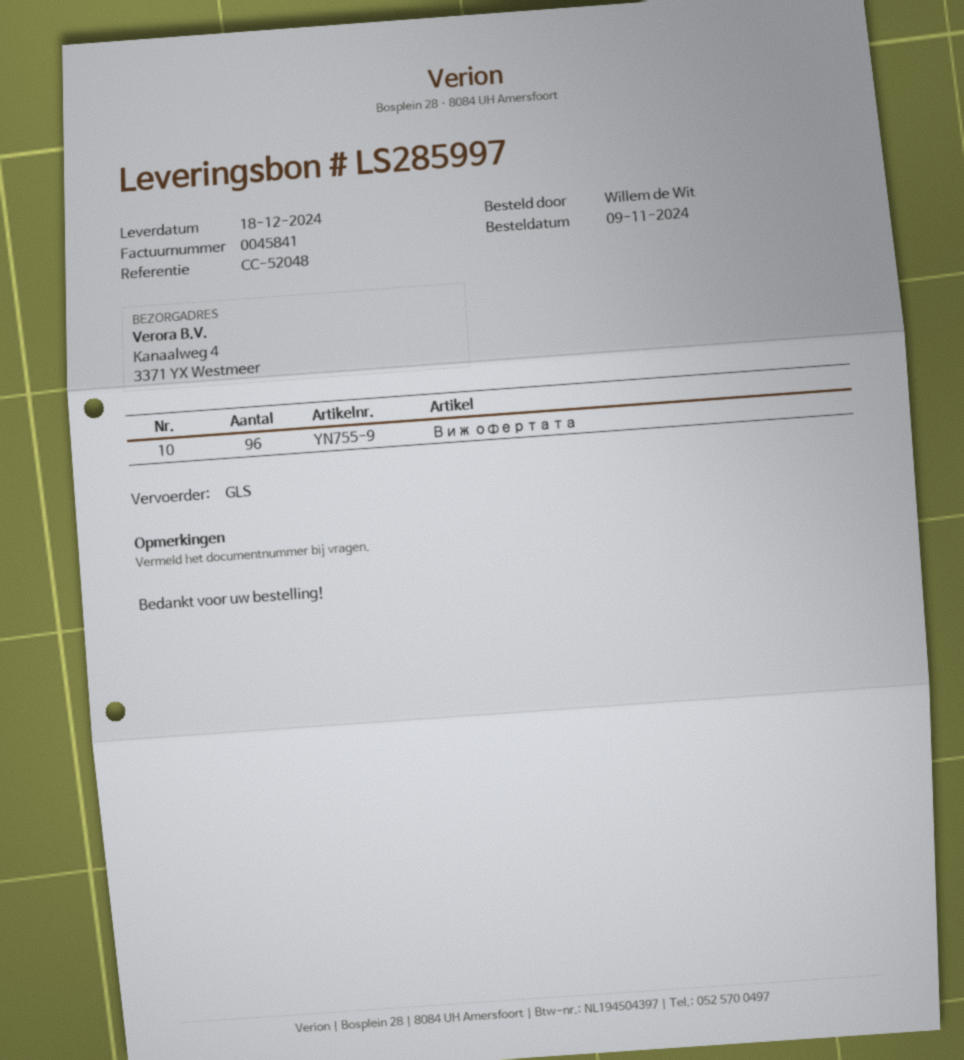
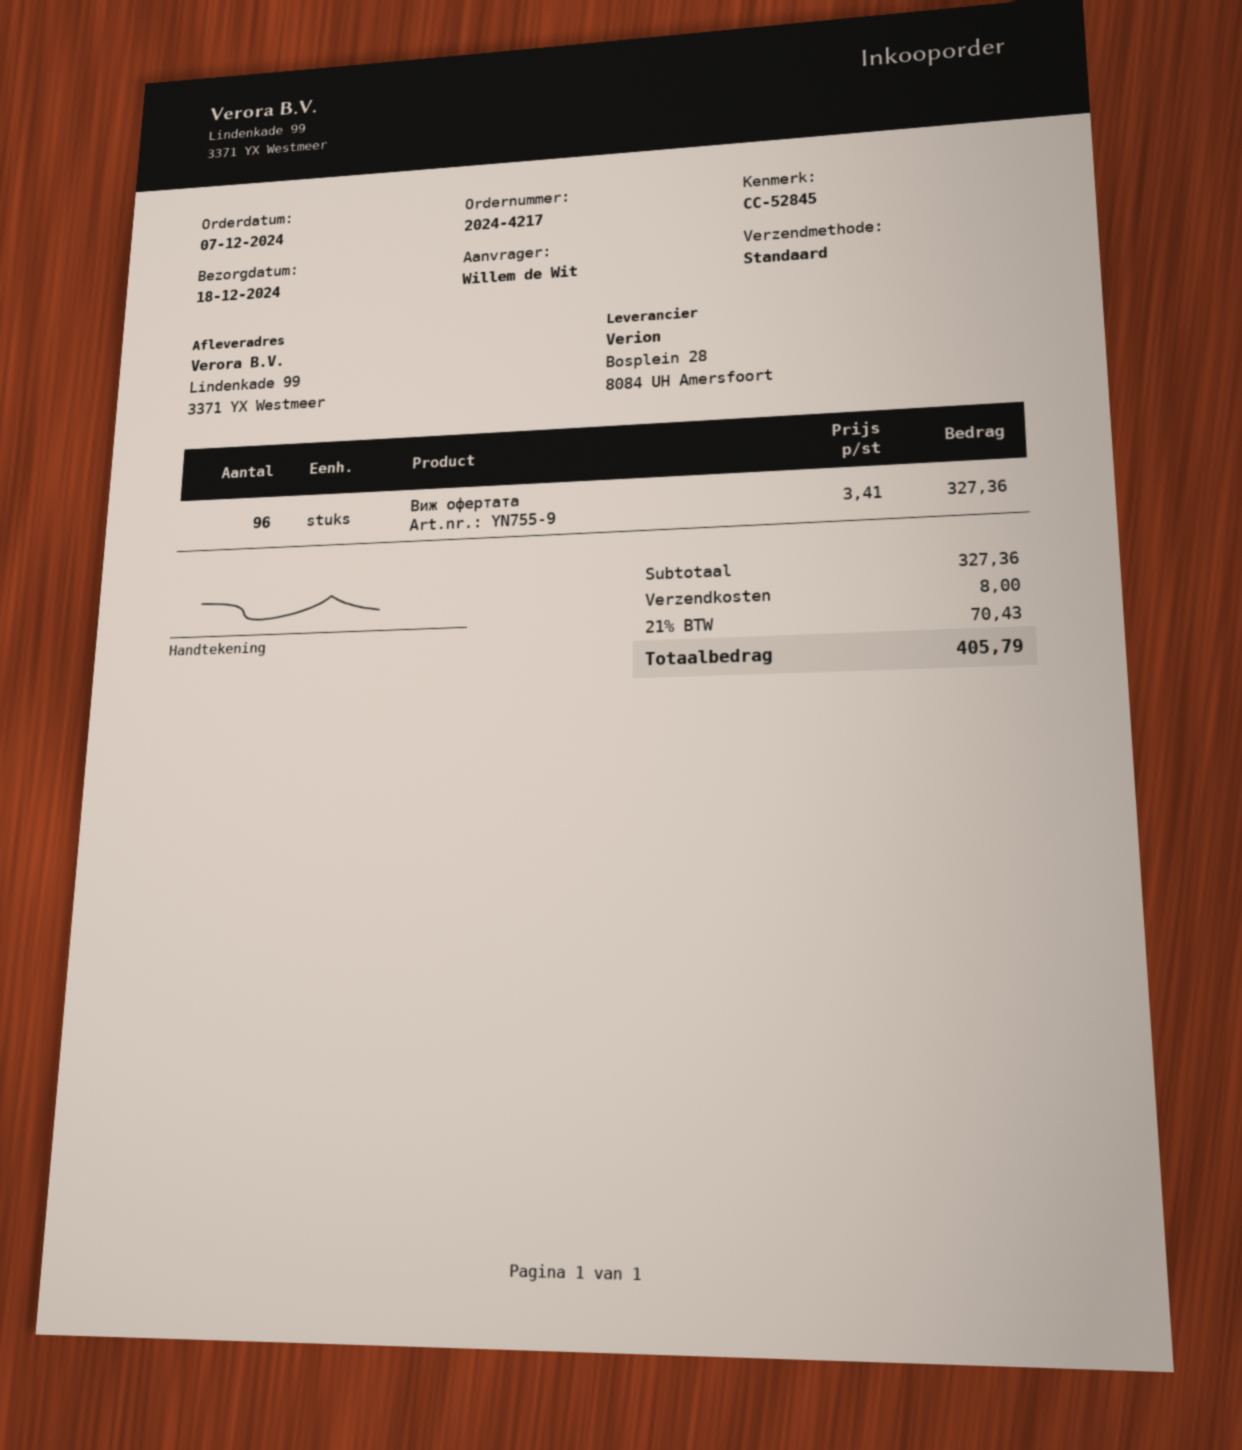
order date: 2024-11-09 -> 2024-12-07
reference: CC-52048 -> CC-52845
shipping method: GLS -> standard
ship to: Kanaalweg 4, 3371 YX Westmeer -> Lindenkade 99, 3371 YX Westmeer

